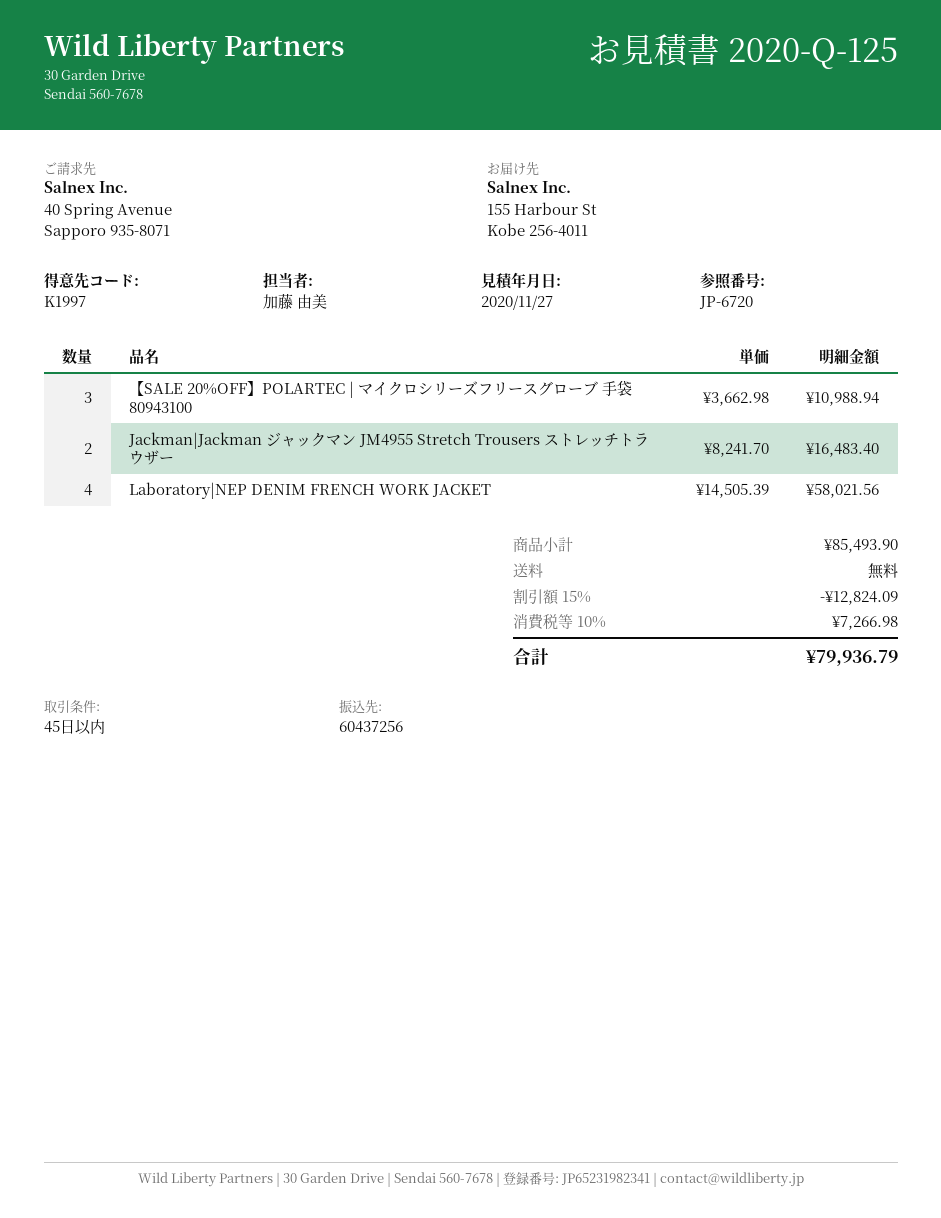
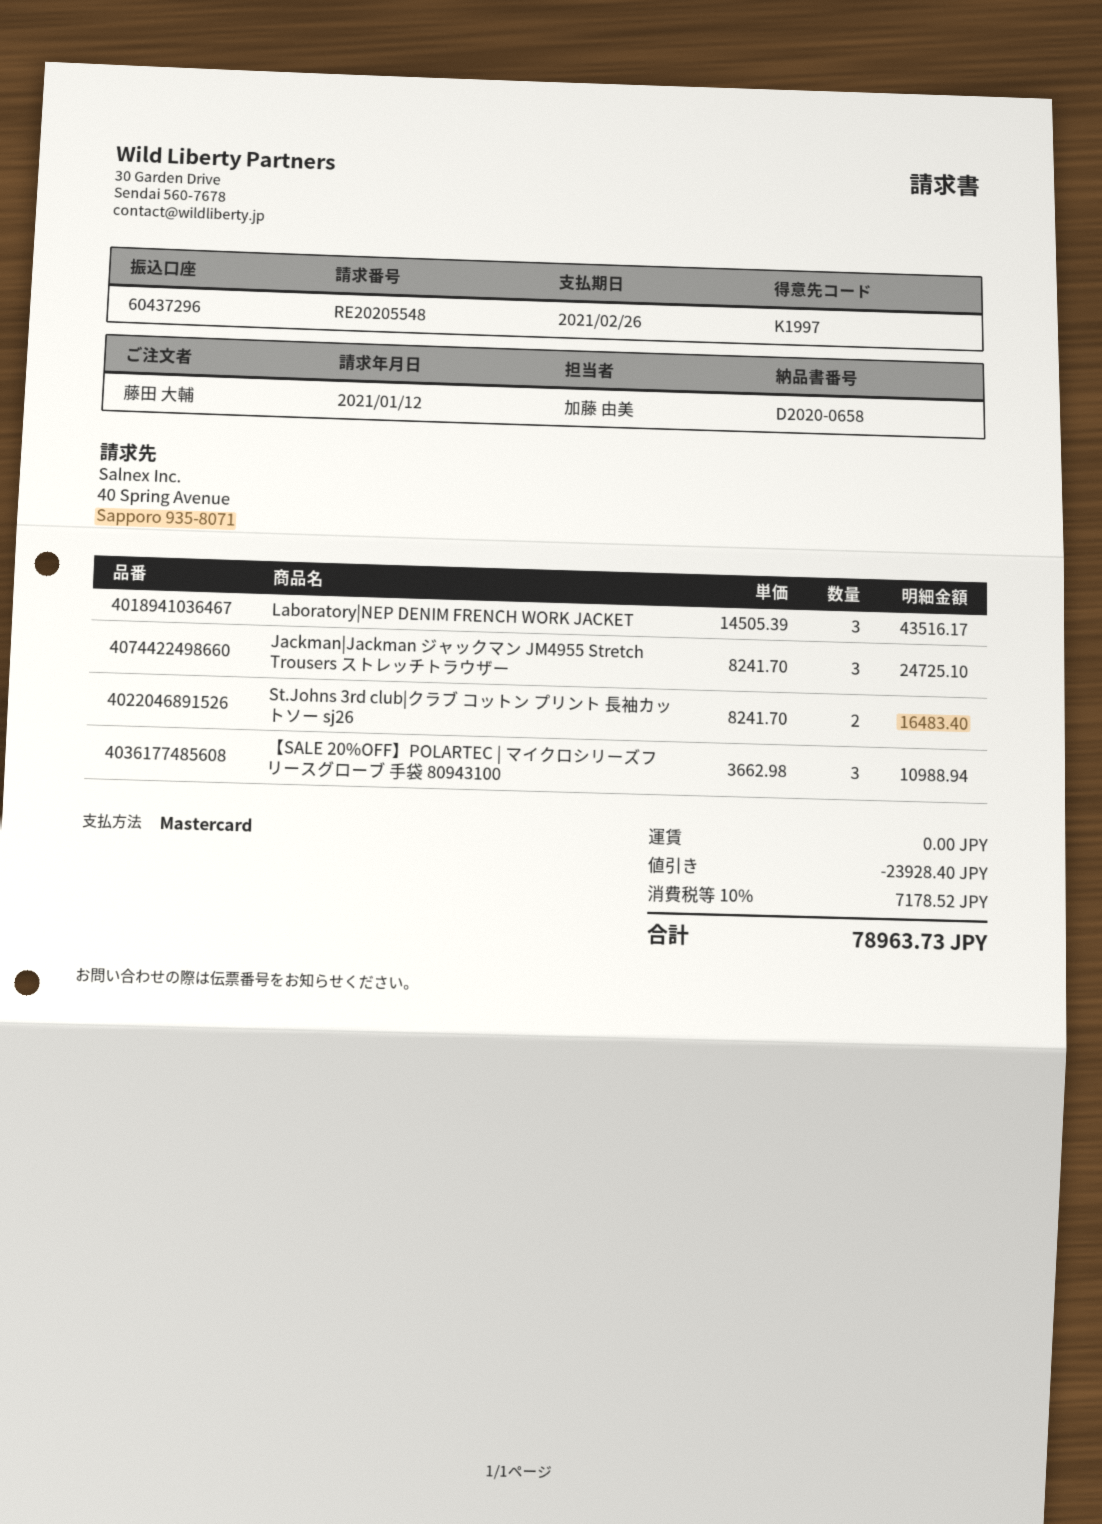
bank account: 60437256 -> 60437296
Jackman|Jackman ジャックマン JM4955 Stretch Trousers ストレッチトラウザー: 2 x 8241.70 = 16483.40 -> 3 x 8241.70 = 24725.10
Laboratory|NEP DENIM FRENCH WORK JACKET: 4 x 14505.39 = 58021.56 -> 3 x 14505.39 = 43516.17
St.Johns 3rd club|クラブ コットン プリント 長袖カットソー sj26: none -> 2 x 8241.70 = 16483.40
discount: 12824.09 -> 23928.40
tax: 10% = 7266.98 -> 10% = 7178.52
total: 79936.79 -> 78963.73

